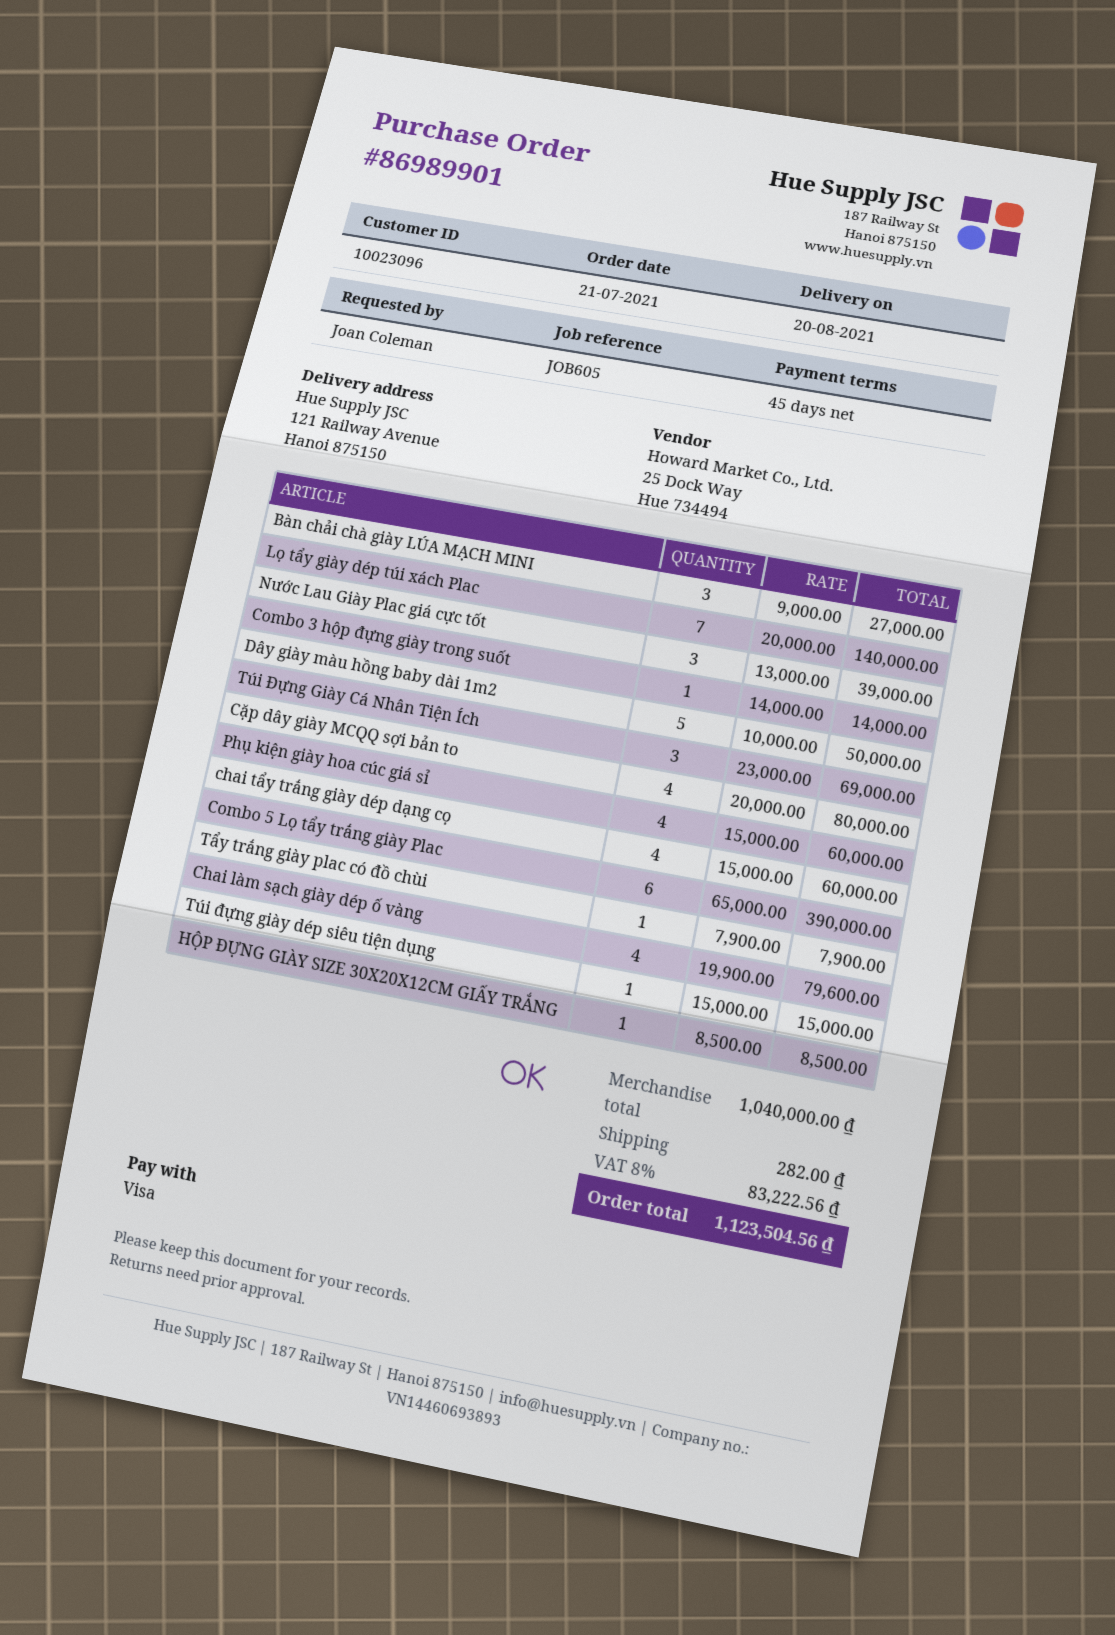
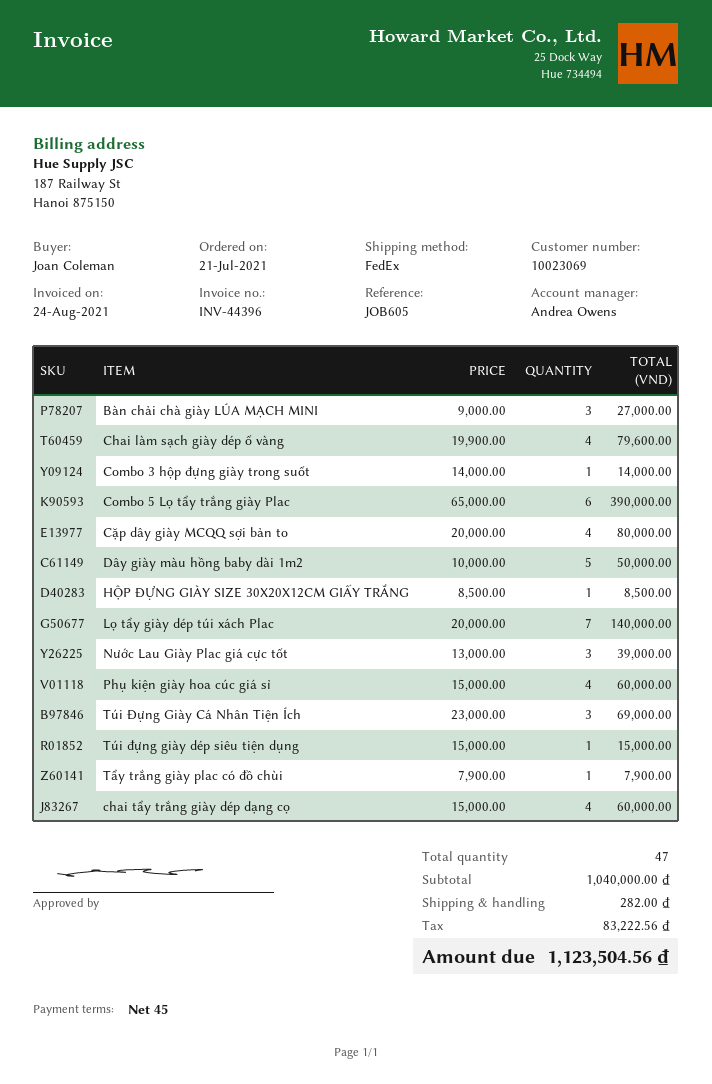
customer number: 10023096 -> 10023069

